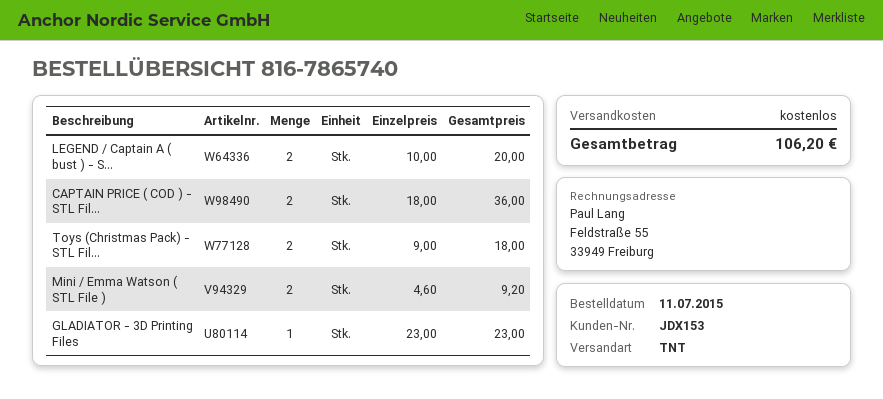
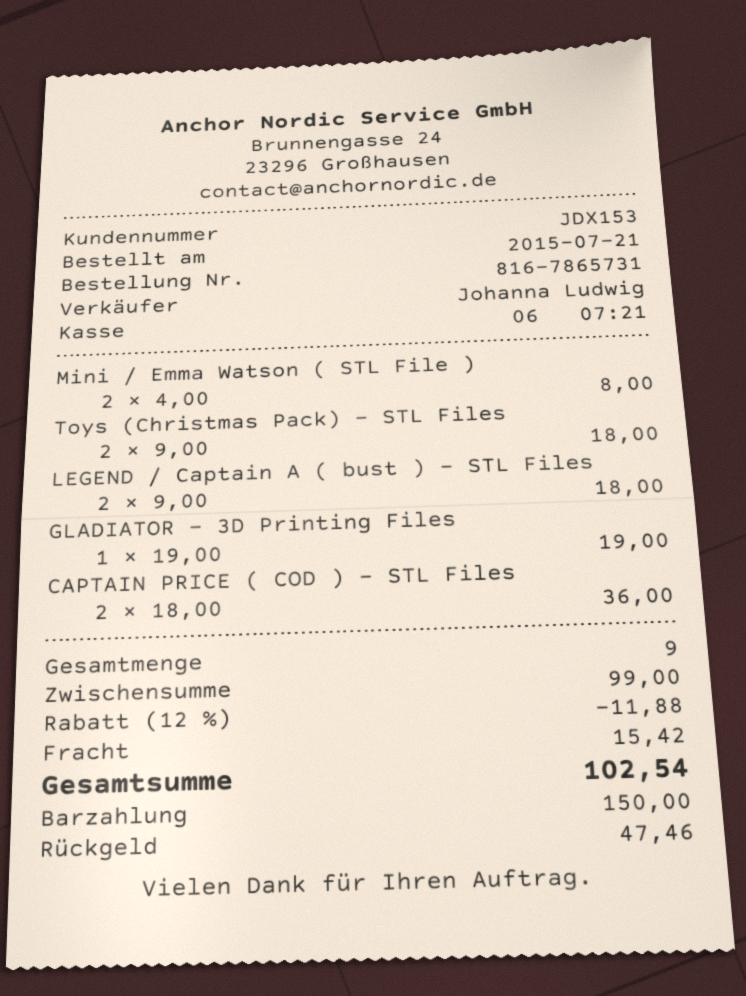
order number: 816-7865740 -> 816-7865731
order date: 2015-07-11 -> 2015-07-21
LEGEND / Captain A ( bust ) - S...: 2 x 10.00 = 20.00 -> 2 x 9.00 = 18.00
Mini / Emma Watson ( STL File ): 2 x 4.60 = 9.20 -> 2 x 4.00 = 8.00
GLADIATOR - 3D Printing Files: 1 x 23.00 = 23.00 -> 1 x 19.00 = 19.00
discount: none -> 12% = 11.88
shipping: 0.00 -> 15.42
total: 106.20 -> 102.54

